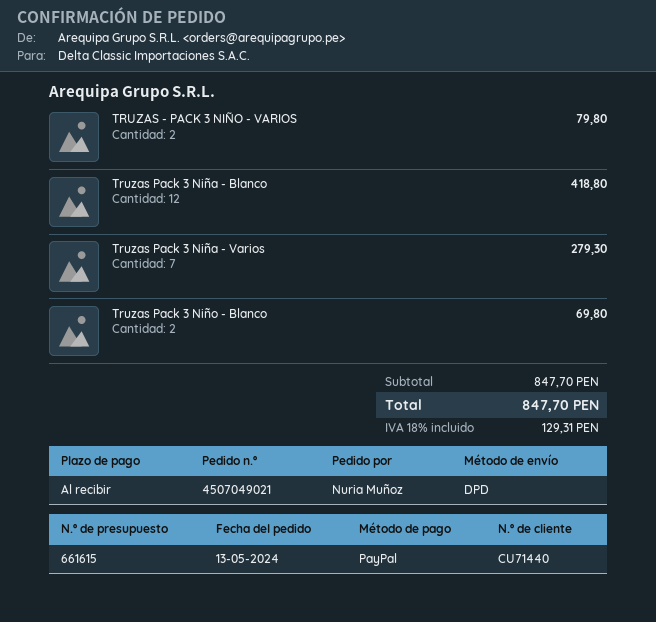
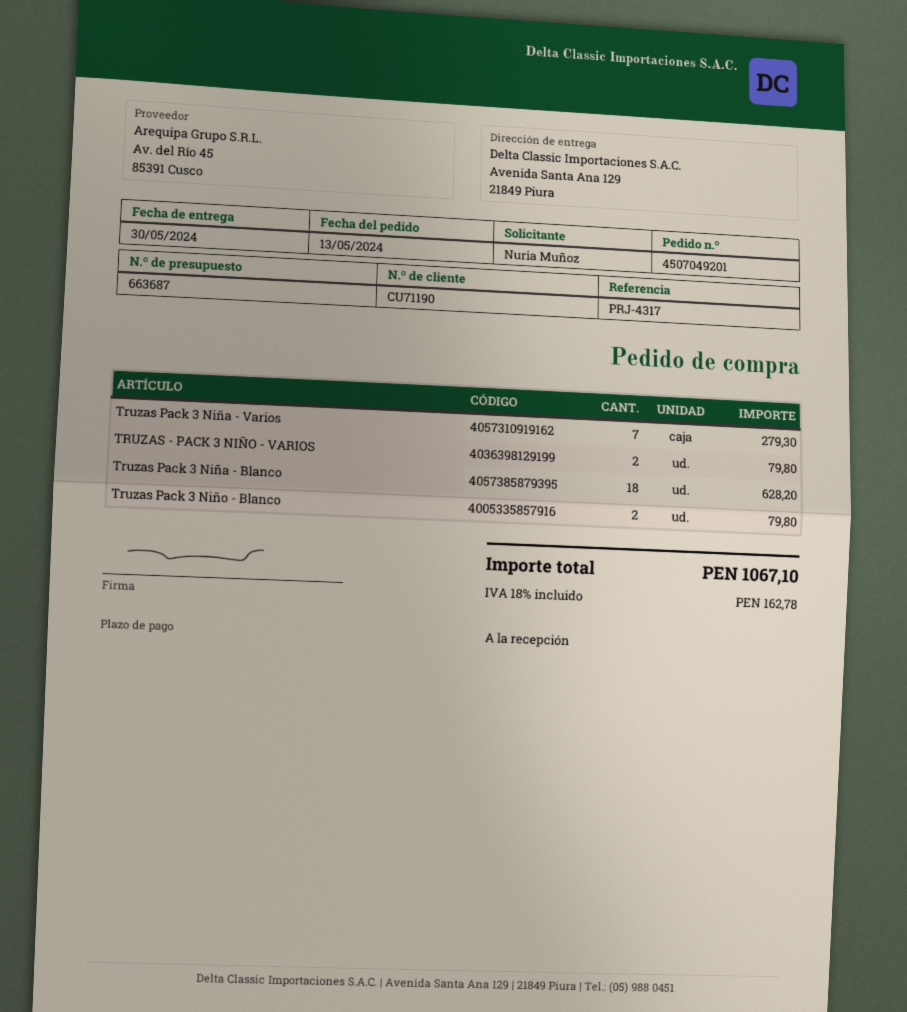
quote number: 661615 -> 663687
order number: 4507049021 -> 4507049201
customer number: CU71440 -> CU71190
Truzas Pack 3 Niña - Blanco: 12 for 418.80 -> 18 for 628.20
Truzas Pack 3 Niño - Blanco: 2 for 69.80 -> 2 for 79.80
tax: 18% = 129.31 -> 18% = 162.78
total: 847.70 -> 1067.10

